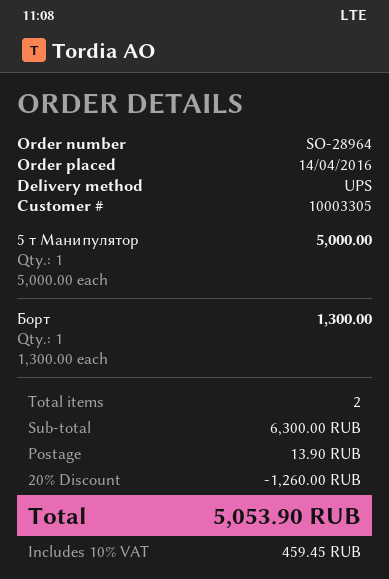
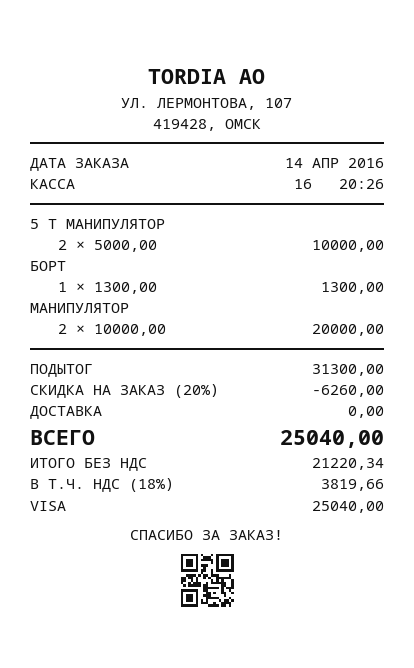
5 т Манипулятор: 1 x 5000.00 = 5000.00 -> 2 x 5000.00 = 10000.00
МАНИПУЛЯТОР: none -> 2 x 10000.00 = 20000.00
subtotal: 6300.00 -> 31300.00
discount: 20% = 1260.00 -> 20% = 6260.00
shipping: 13.90 -> 0.00
tax: 10% = 459.45 -> 18% = 3819.66
total: 5053.90 -> 25040.00

